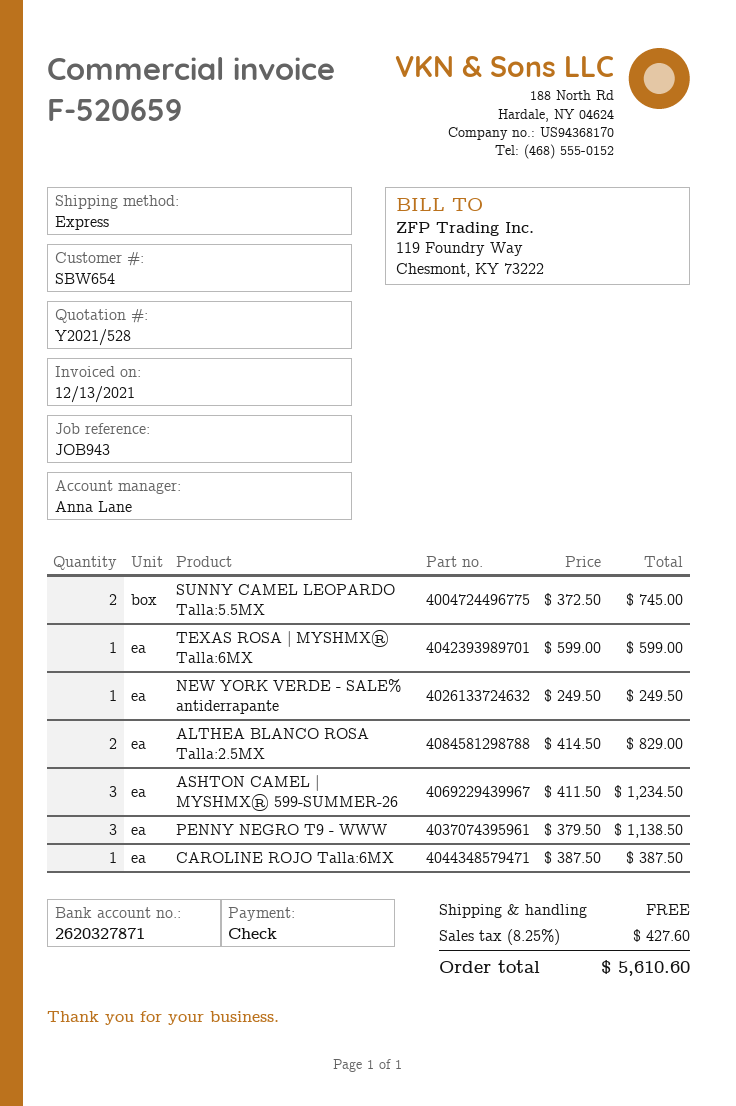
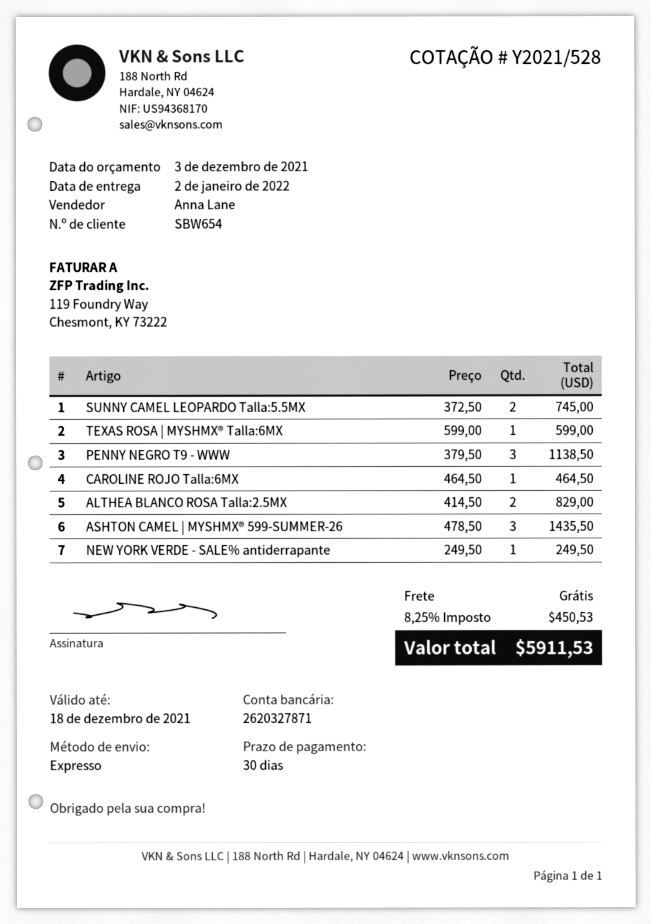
ASHTON CAMEL | MYSHMX® 599-SUMMER-26: 3 x 411.50 = 1234.50 -> 3 x 478.50 = 1435.50
CAROLINE ROJO Talla:6MX: 1 x 387.50 = 387.50 -> 1 x 464.50 = 464.50
tax: 8.25% = 427.60 -> 8.25% = 450.53
total: 5610.60 -> 5911.53

